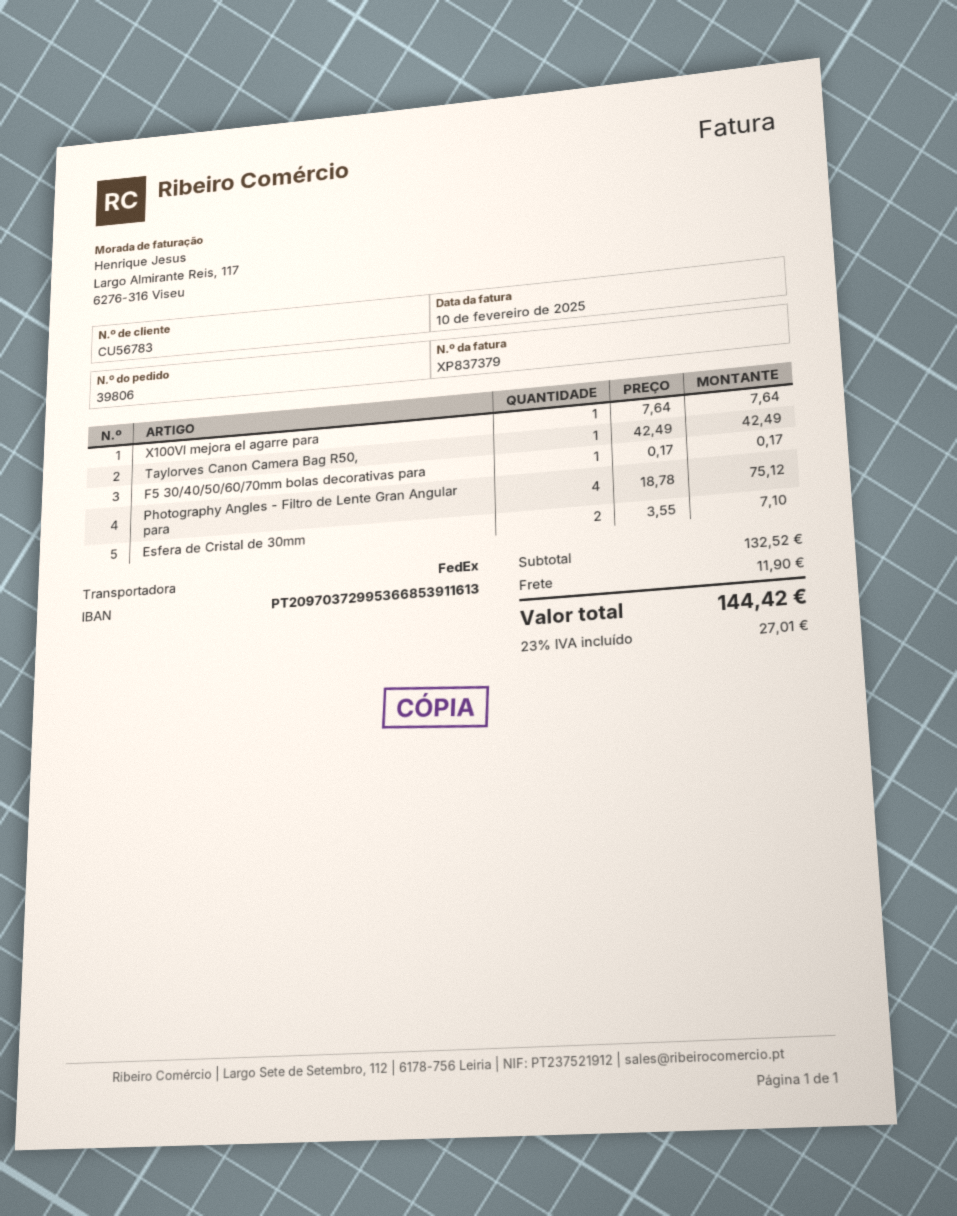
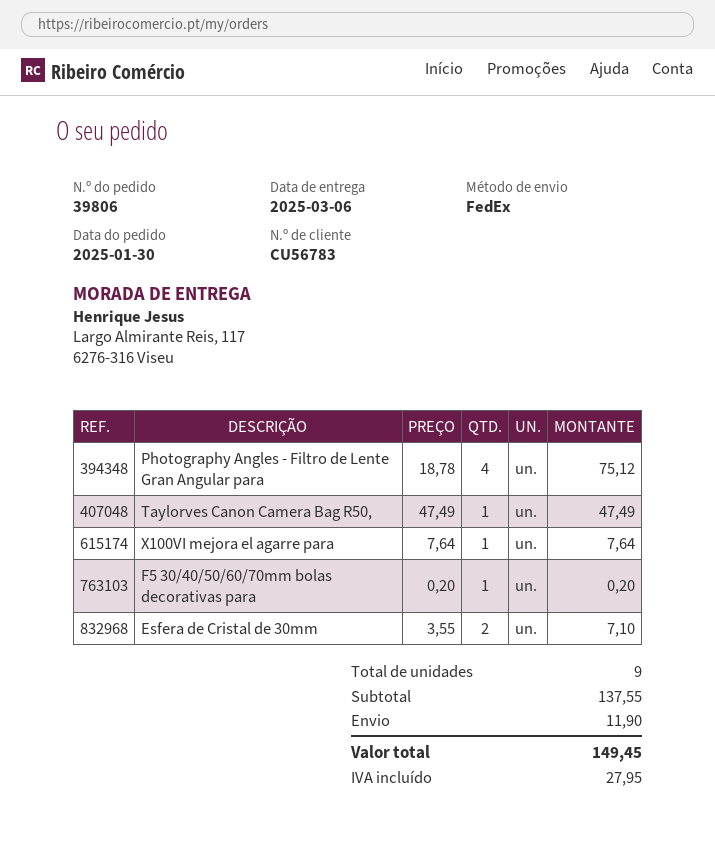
Taylorves Canon Camera Bag R50,: 1 x 42.49 = 42.49 -> 1 x 47.49 = 47.49
F5 30/40/50/60/70mm bolas decorativas para: 1 x 0.17 = 0.17 -> 1 x 0.20 = 0.20
subtotal: 132.52 -> 137.55
tax: 27.01 -> 27.95
total: 144.42 -> 149.45

